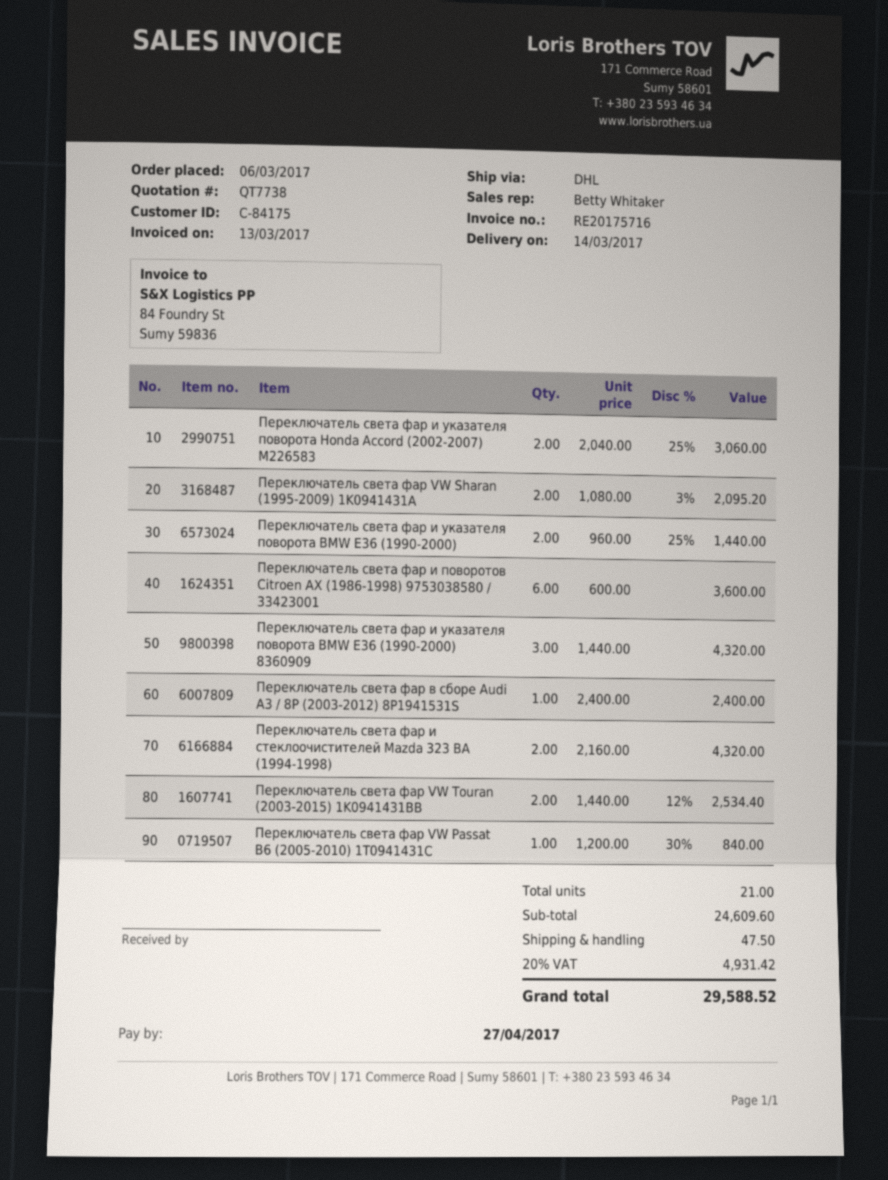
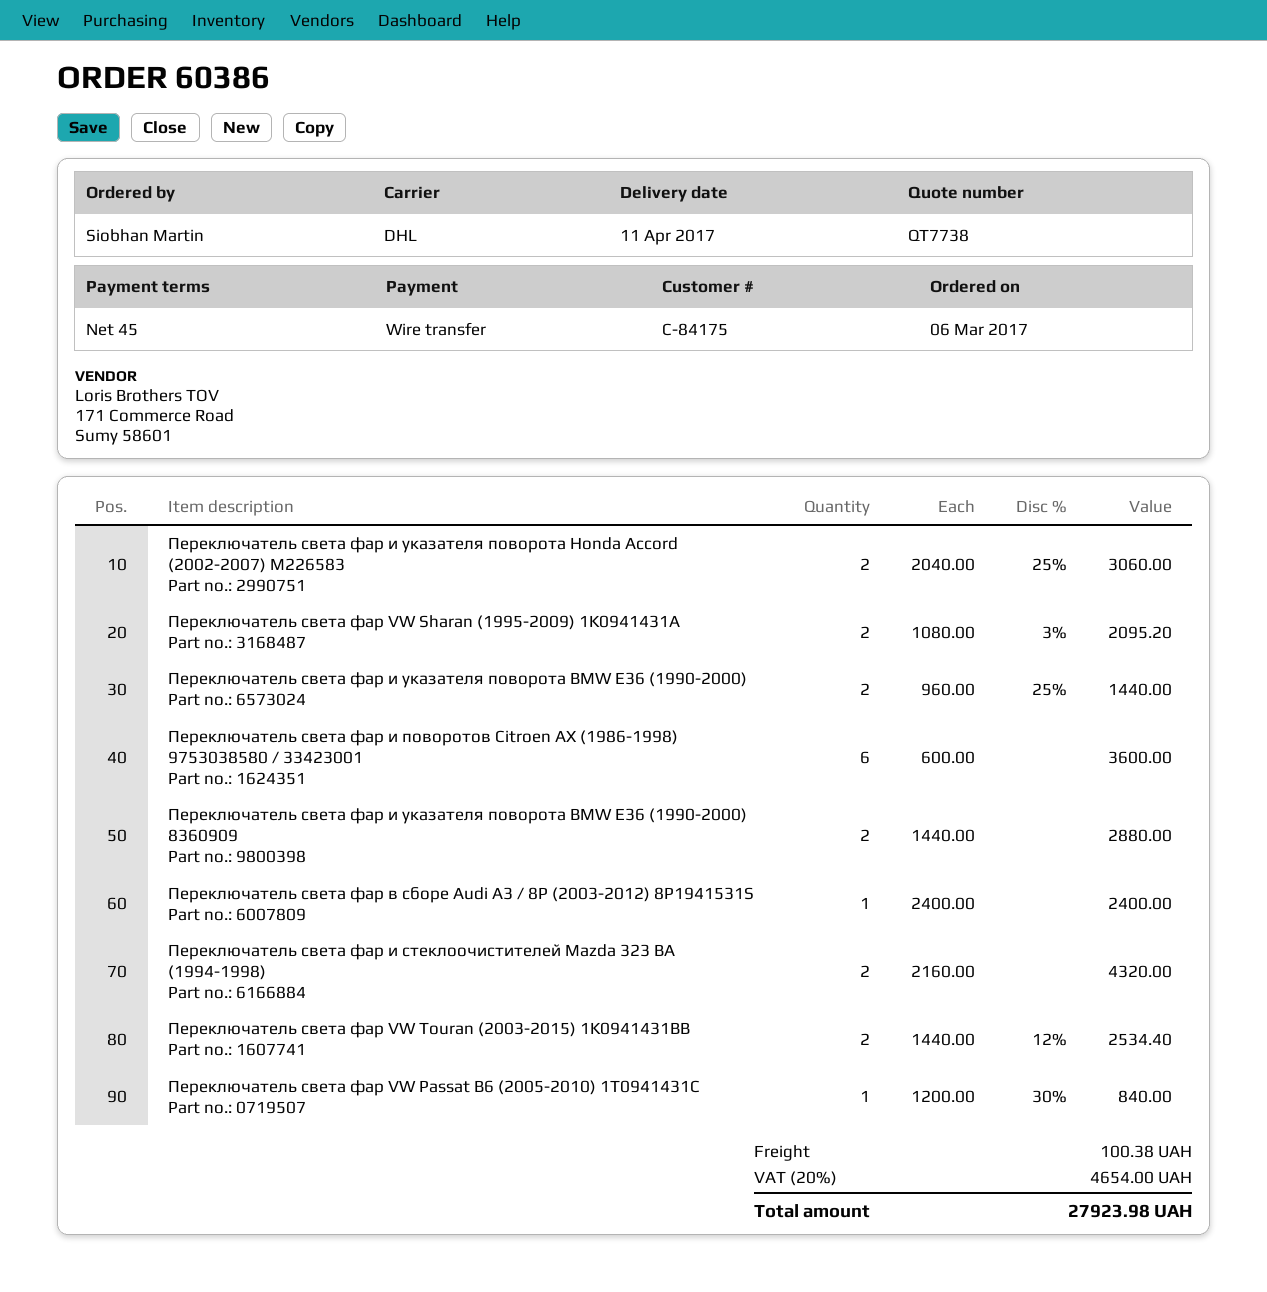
delivery date: 2017-03-14 -> 2017-04-11
Переключатель света фар и указателя поворота BMW E36 (1990-2000) 8360909: 3 x 1440.00 = 4320.00 -> 2 x 1440.00 = 2880.00
shipping: 47.50 -> 100.38
tax: 20% = 4931.42 -> 20% = 4654.00
total: 29588.52 -> 27923.98

